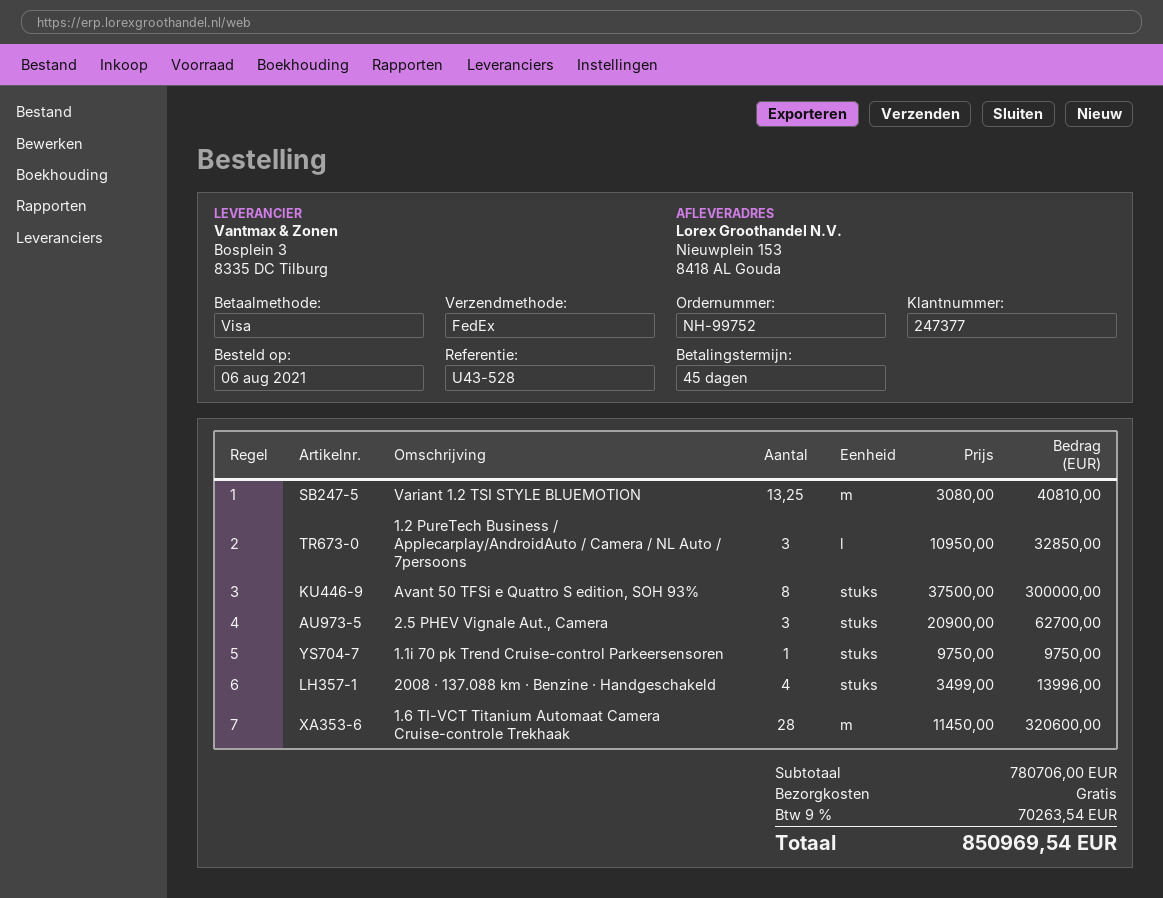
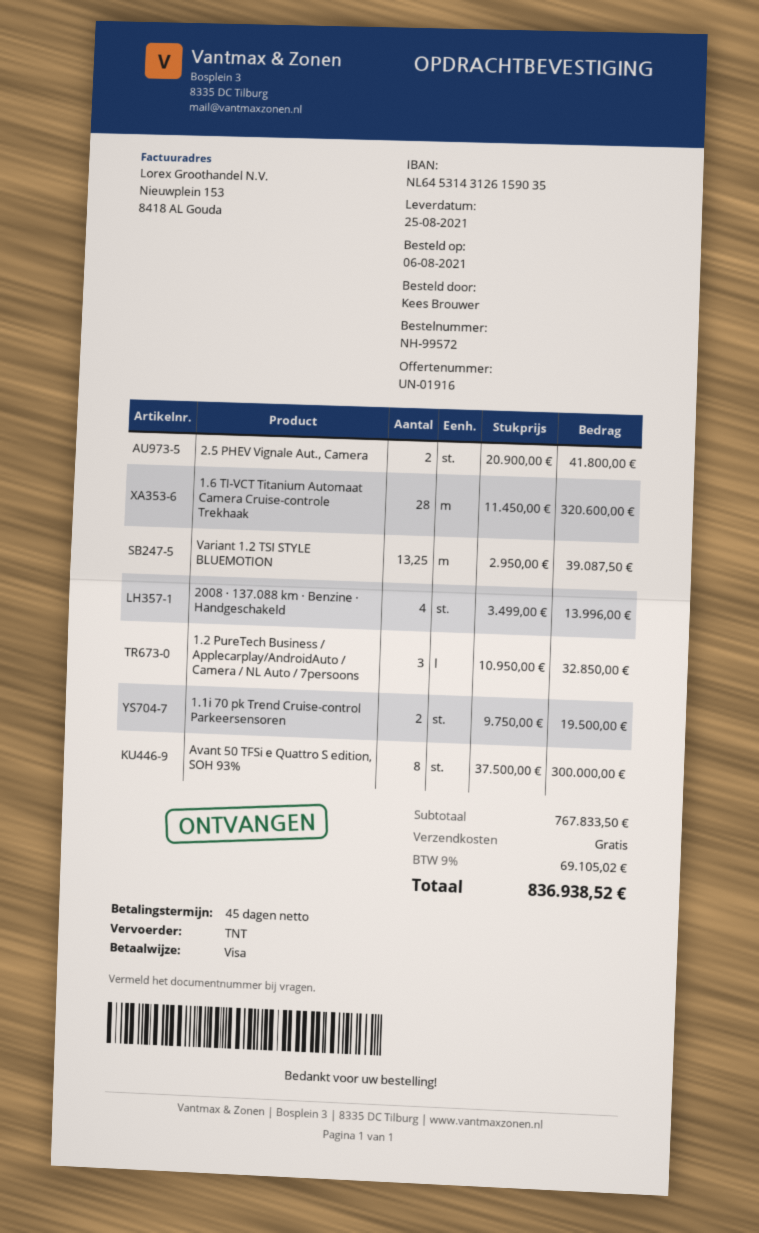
order number: NH-99752 -> NH-99572
shipping method: FedEx -> TNT
Variant 1.2 TSI STYLE BLUEMOTION: 13.25 x 3080.00 = 40810.00 -> 13.25 x 2950.00 = 39087.50
2.5 PHEV Vignale Aut., Camera: 3 x 20900.00 = 62700.00 -> 2 x 20900.00 = 41800.00
1.1i 70 pk Trend Cruise-control Parkeersensoren: 1 x 9750.00 = 9750.00 -> 2 x 9750.00 = 19500.00
subtotal: 780706.00 -> 767833.50
tax: 9% = 70263.54 -> 9% = 69105.02
total: 850969.54 -> 836938.52

